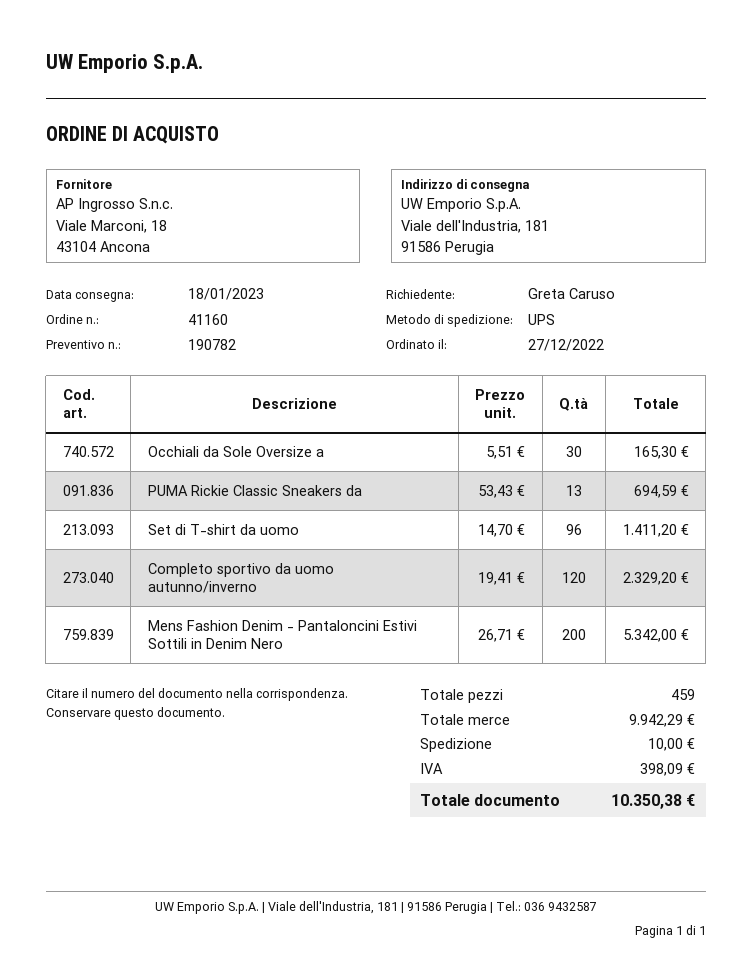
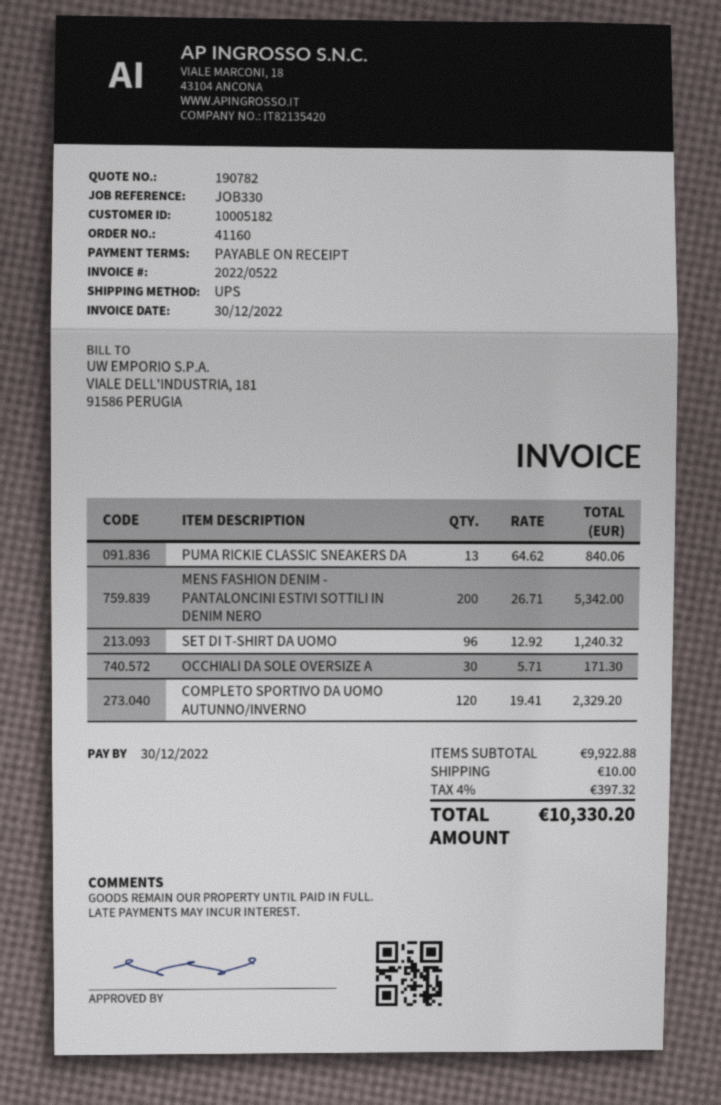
Occhiali da Sole Oversize a: 30 x 5.51 = 165.30 -> 30 x 5.71 = 171.30
PUMA Rickie Classic Sneakers da: 13 x 53.43 = 694.59 -> 13 x 64.62 = 840.06
Set di T-shirt da uomo: 96 x 14.70 = 1411.20 -> 96 x 12.92 = 1240.32
subtotal: 9942.29 -> 9922.88
tax: 398.09 -> 397.32
total: 10350.38 -> 10330.20

